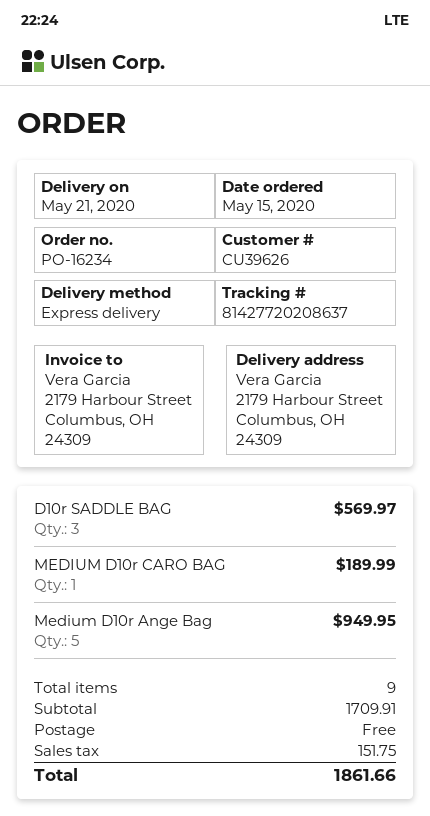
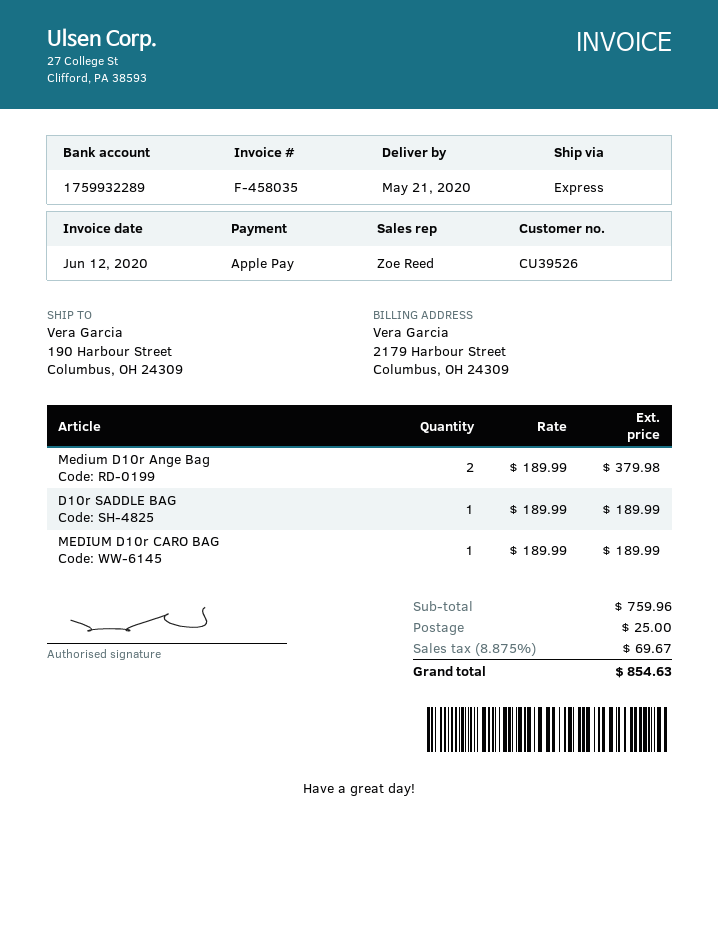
customer number: CU39626 -> CU39526
ship to: 2179 Harbour Street, Columbus, OH 24309 -> 190 Harbour Street, Columbus, OH 24309
D10r SADDLE BAG: 3 for 569.97 -> 1 for 189.99
Medium D10r Ange Bag: 5 for 949.95 -> 2 for 379.98
subtotal: 1709.91 -> 759.96
shipping: 0.00 -> 25.00
tax: 151.75 -> 69.67
total: 1861.66 -> 854.63

